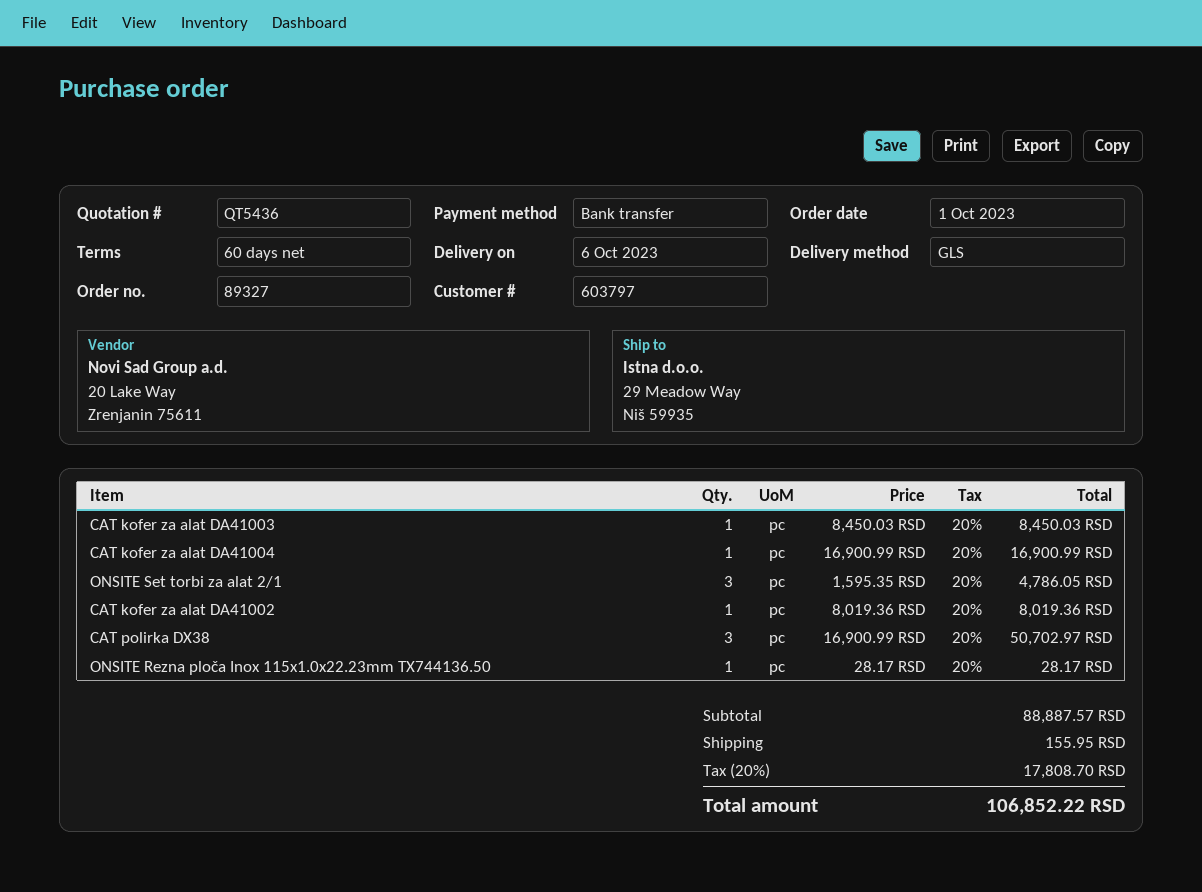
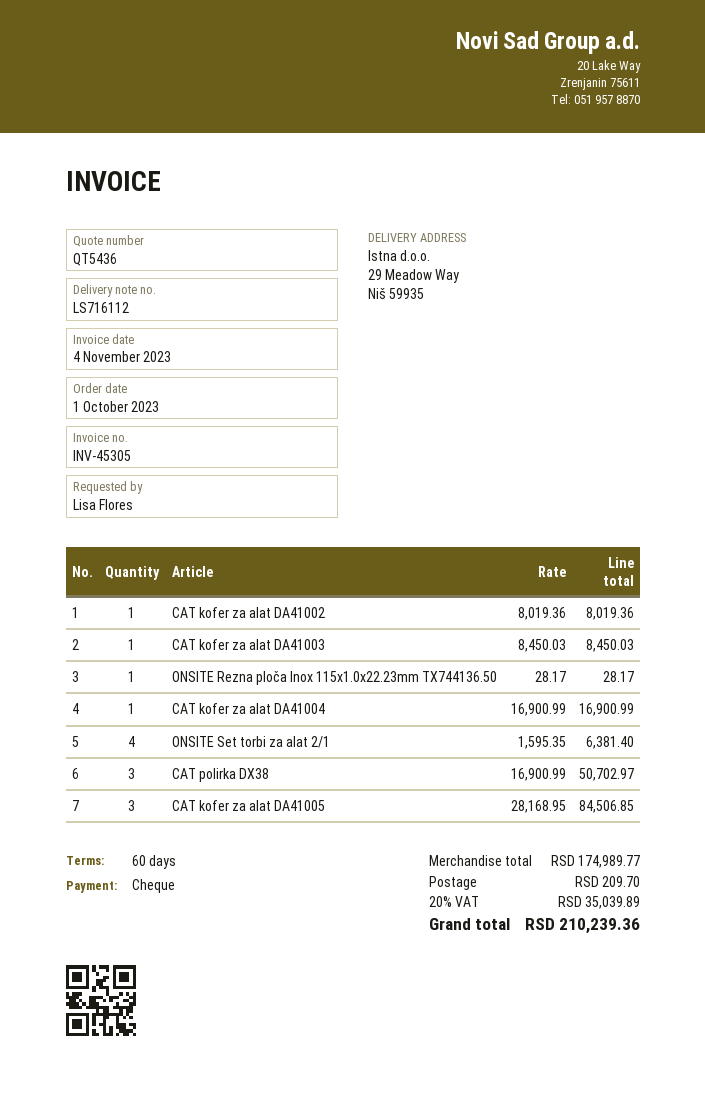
payment method: bank transfer -> cheque
ONSITE Set torbi za alat 2/1: 3 x 1595.35 = 4786.05 -> 4 x 1595.35 = 6381.40
CAT kofer za alat DA41005: none -> 3 x 28168.95 = 84506.85
subtotal: 88887.57 -> 174989.77
shipping: 155.95 -> 209.70
tax: 20% = 17808.70 -> 20% = 35039.89
total: 106852.22 -> 210239.36

